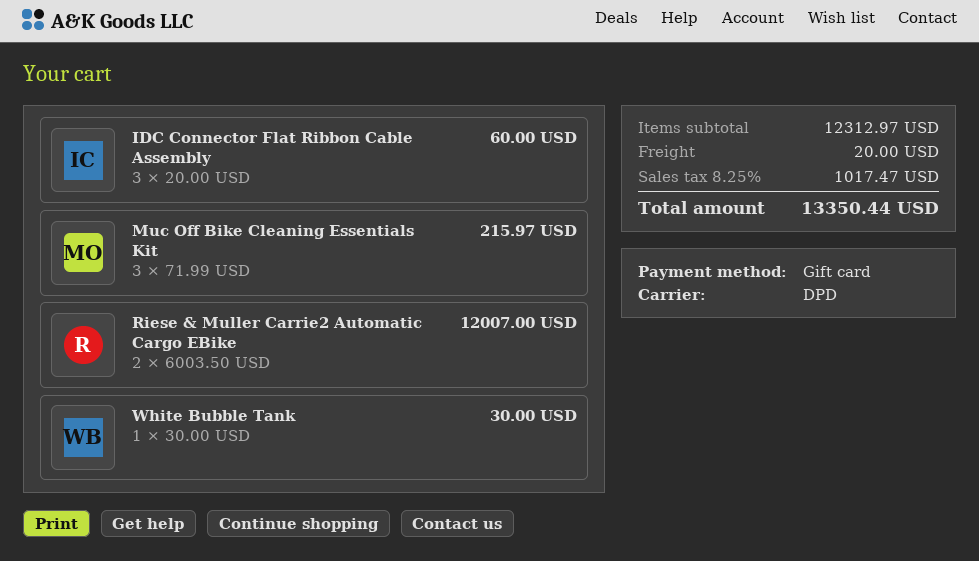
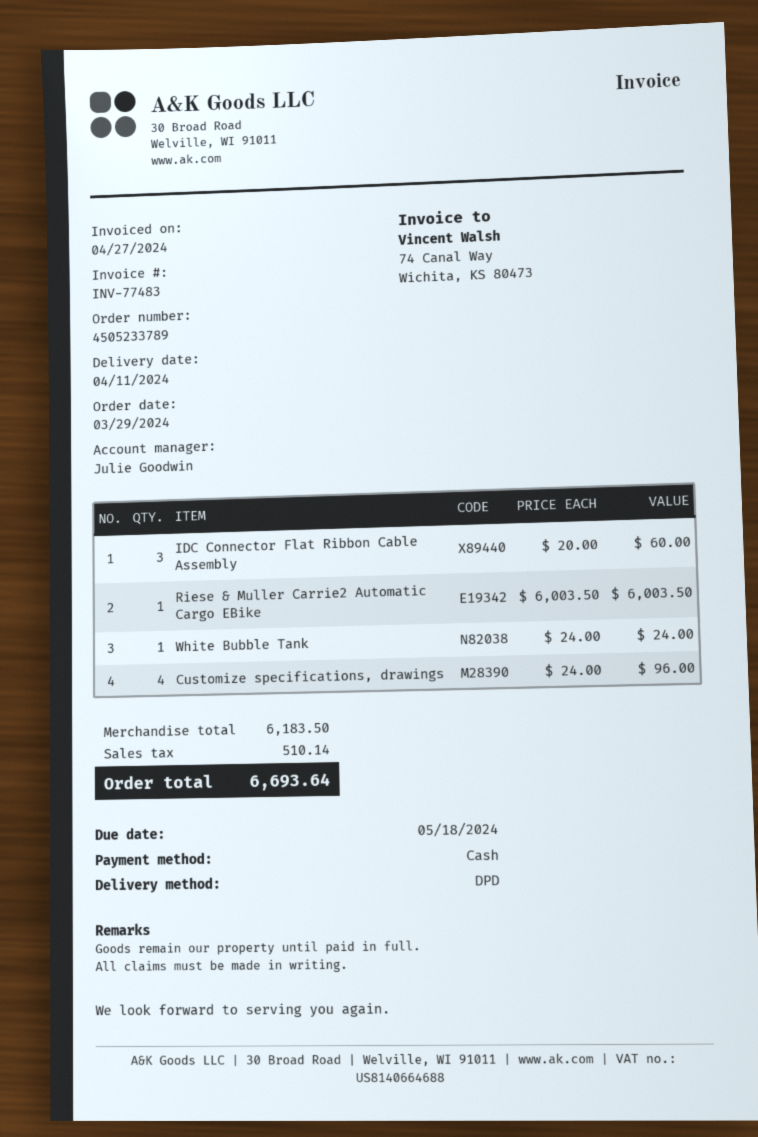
payment method: gift card -> cash
Muc Off Bike Cleaning Essentials Kit: 3 x 71.99 = 215.97 -> none
Riese & Muller Carrie2 Automatic Cargo EBike: 2 x 6003.50 = 12007.00 -> 1 x 6003.50 = 6003.50
White Bubble Tank: 1 x 30.00 = 30.00 -> 1 x 24.00 = 24.00
Customize specifications, drawings: none -> 4 x 24.00 = 96.00
subtotal: 12312.97 -> 6183.50
shipping: 20.00 -> none
tax: 1017.47 -> 510.14
total: 13350.44 -> 6693.64

